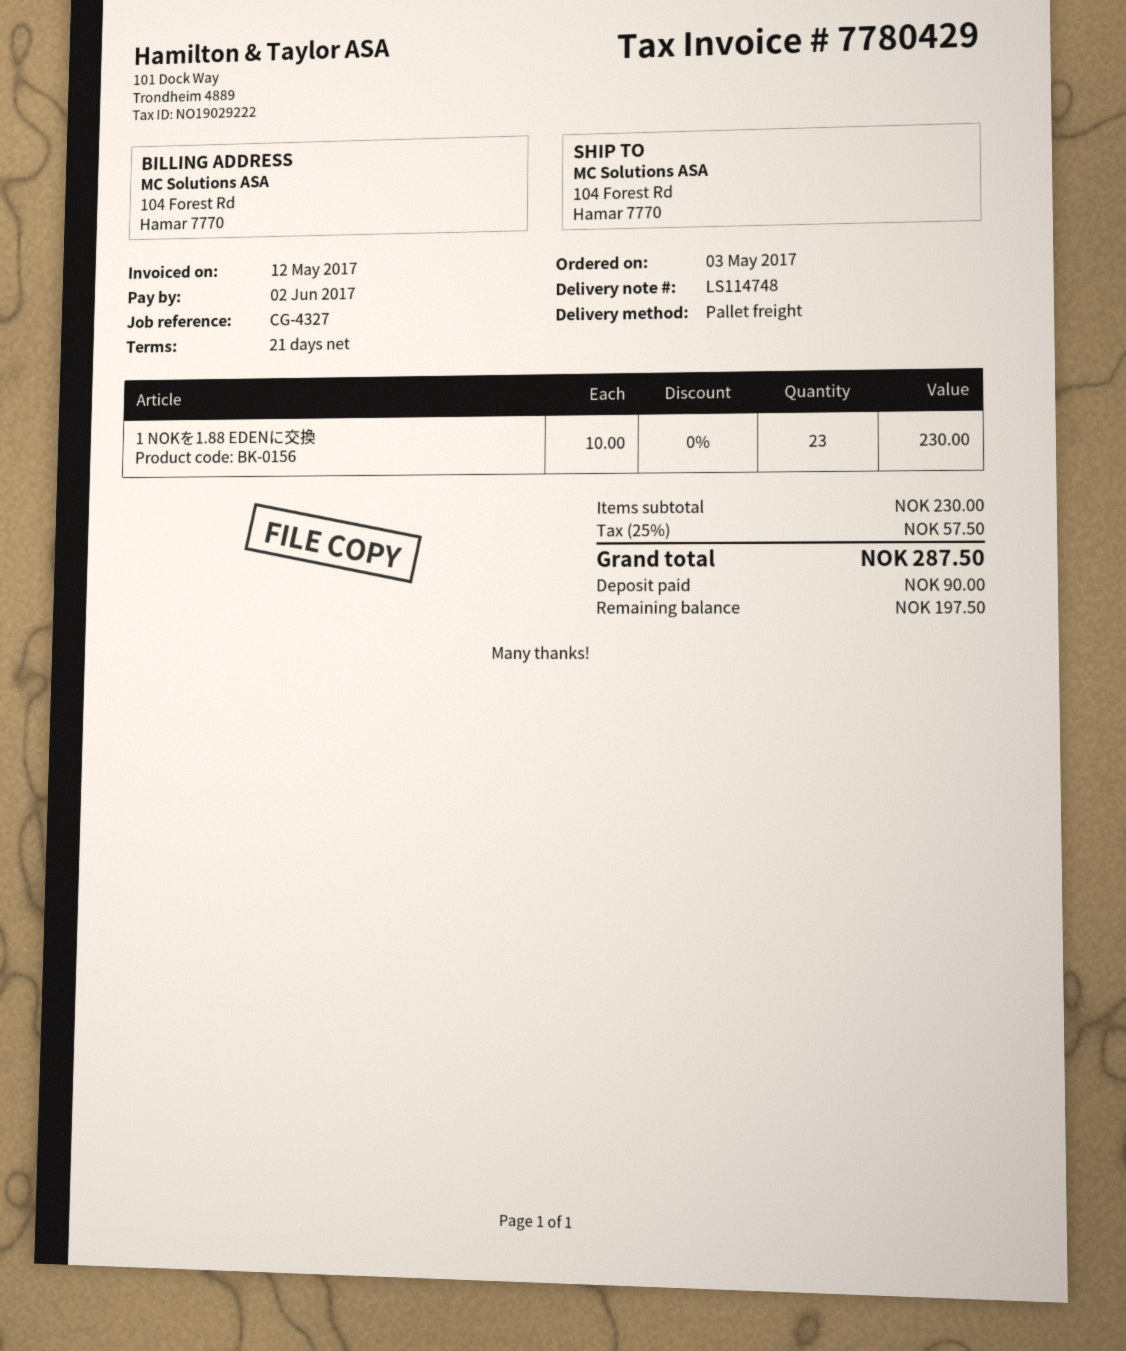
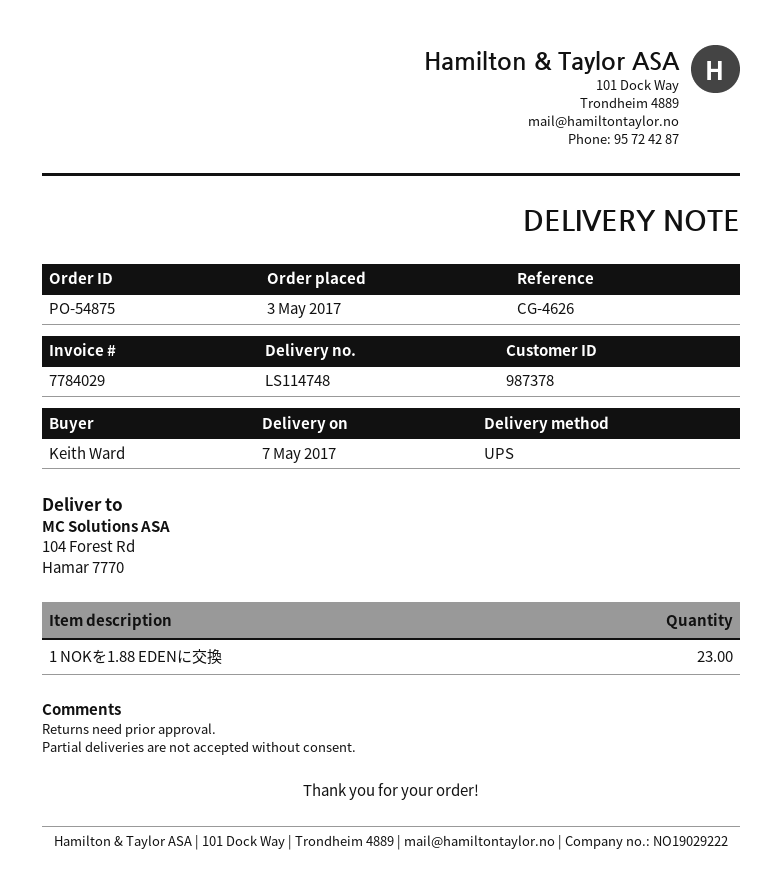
invoice number: 7780429 -> 7784029
reference: CG-4327 -> CG-4626
shipping method: pallet freight -> UPS

